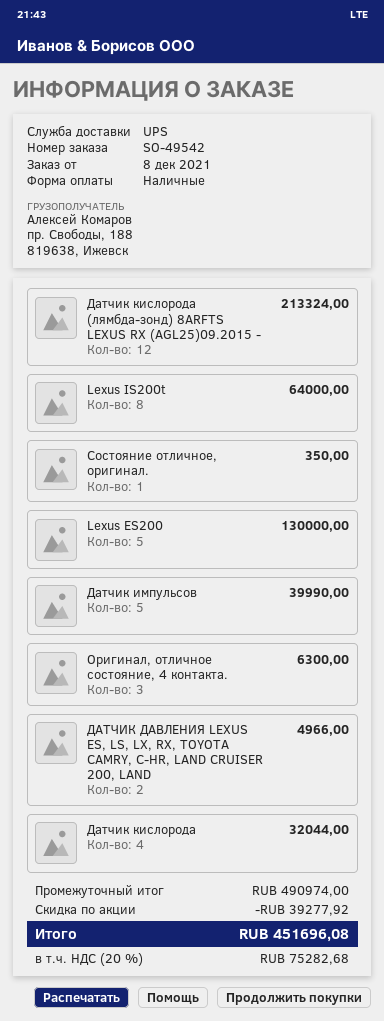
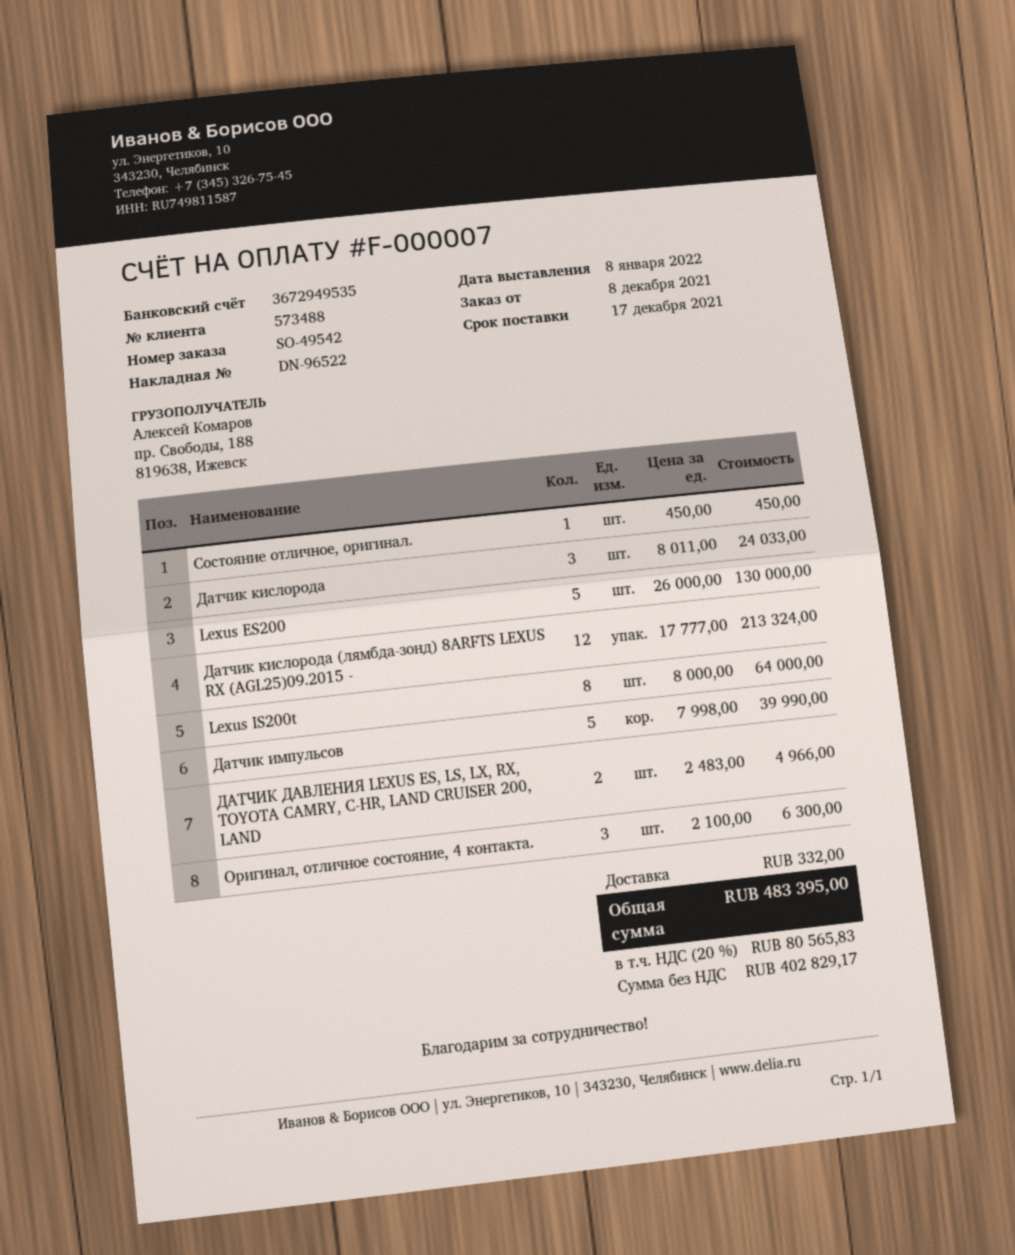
Состояние отличное, оригинал.: 1 for 350.00 -> 1 for 450.00
Датчик кислорода: 4 for 32044.00 -> 3 for 24033.00
discount: 39277.92 -> none
shipping: none -> 332.00
tax: 20% = 75282.68 -> 20% = 80565.83
total: 451696.08 -> 483395.00

